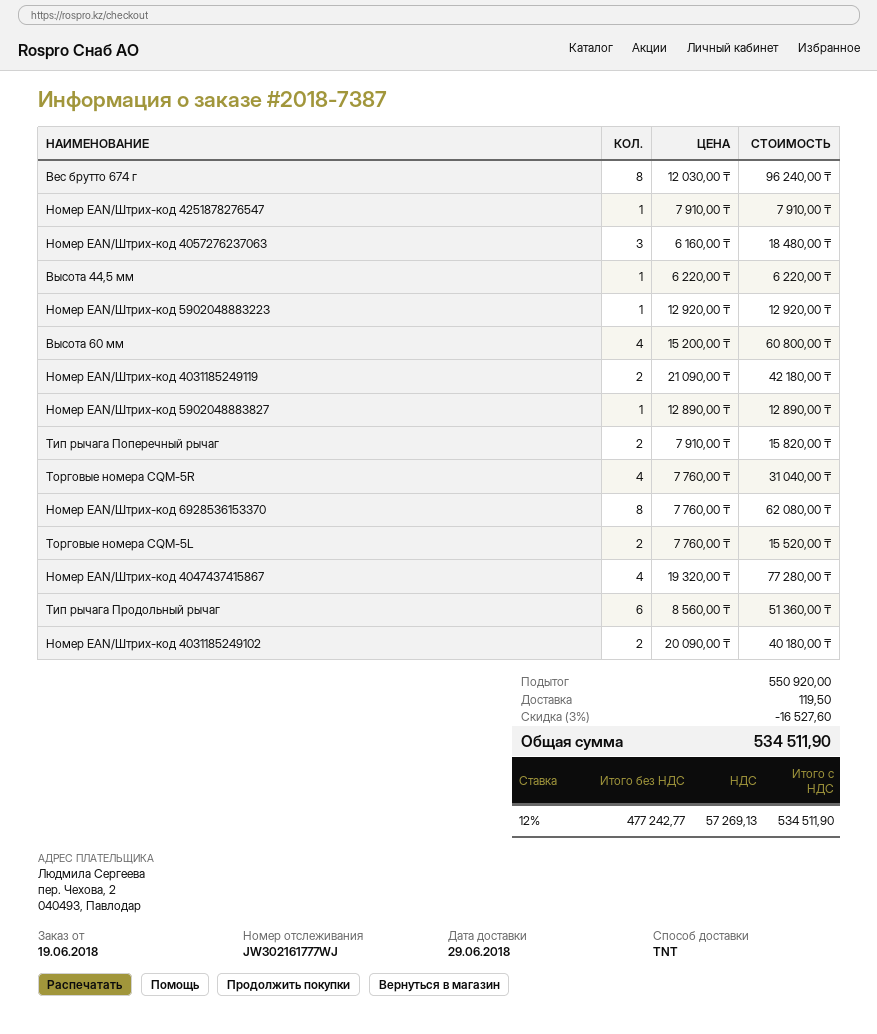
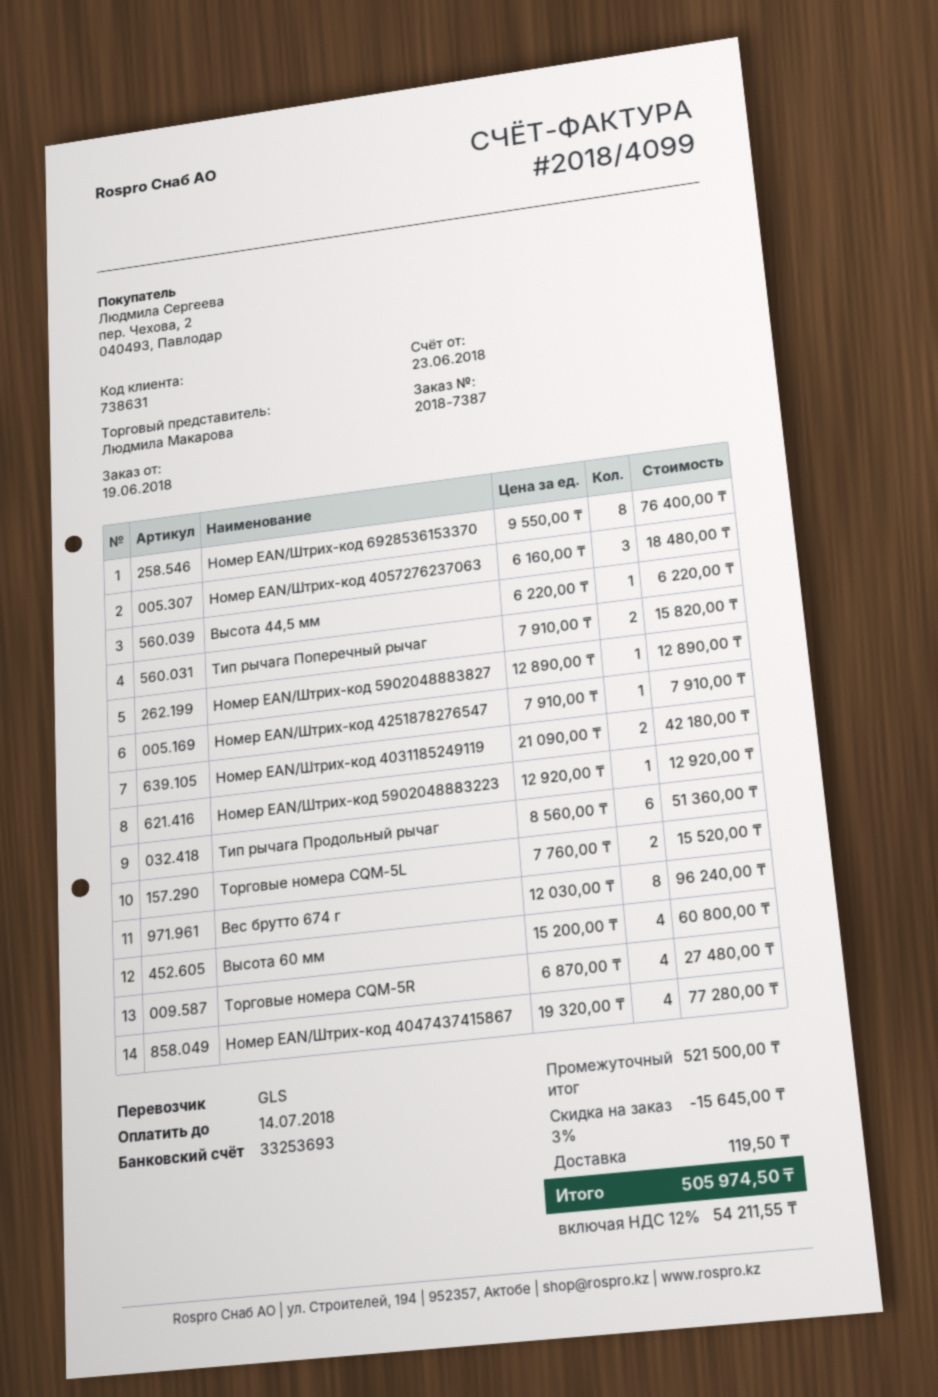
shipping method: TNT -> GLS
Торговые номера CQM-5R: 4 x 7760.00 = 31040.00 -> 4 x 6870.00 = 27480.00
Номер EAN/Штрих-код 6928536153370: 8 x 7760.00 = 62080.00 -> 8 x 9550.00 = 76400.00
Номер EAN/Штрих-код 4031185249102: 2 x 20090.00 = 40180.00 -> none
subtotal: 550920.00 -> 521500.00
discount: 3% = 16527.60 -> 3% = 15645.00
tax: 12% = 57269.13 -> 12% = 54211.55
total: 534511.90 -> 505974.50

